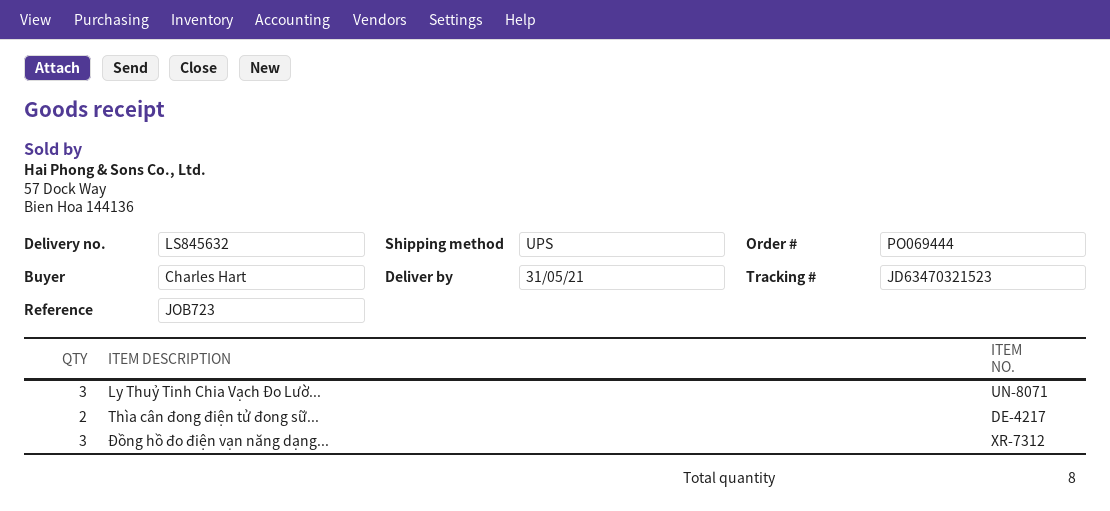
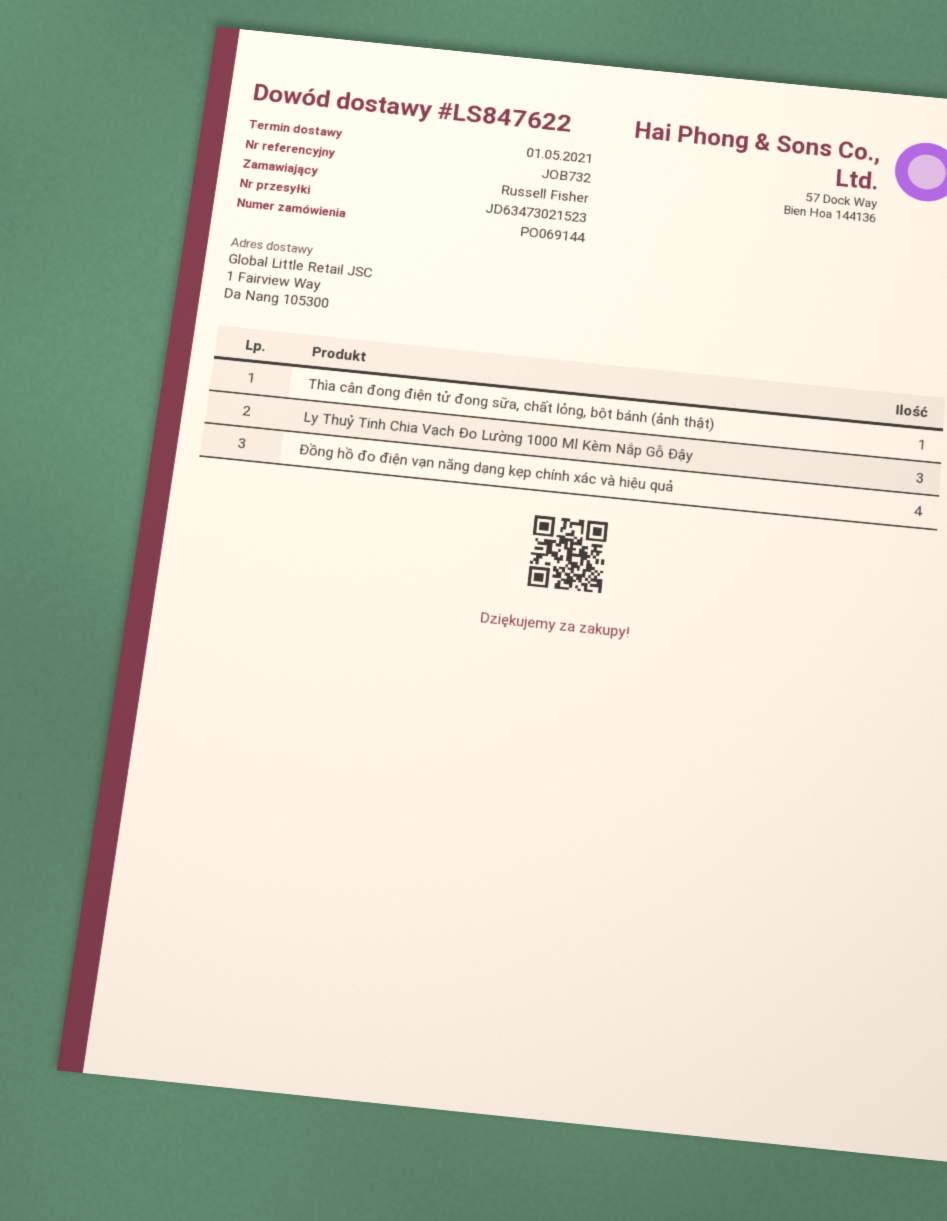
order number: PO069444 -> PO069144
delivery note number: LS845632 -> LS847622
delivery date: 2021-05-31 -> 2021-05-01
reference: JOB723 -> JOB732
ordered by: Charles Hart -> Russell Fisher
tracking number: JD63470321523 -> JD63473021523
Thìa cân đong điện tử đong sữ...: 2 -> 1
Đồng hồ đo điện vạn năng dạng...: 3 -> 4

